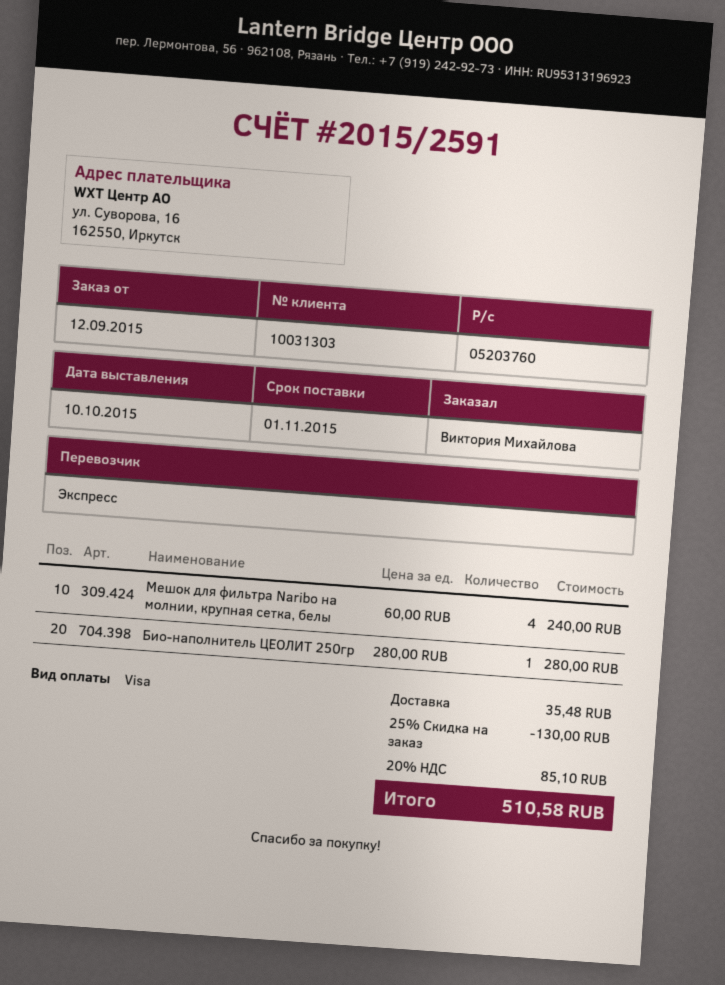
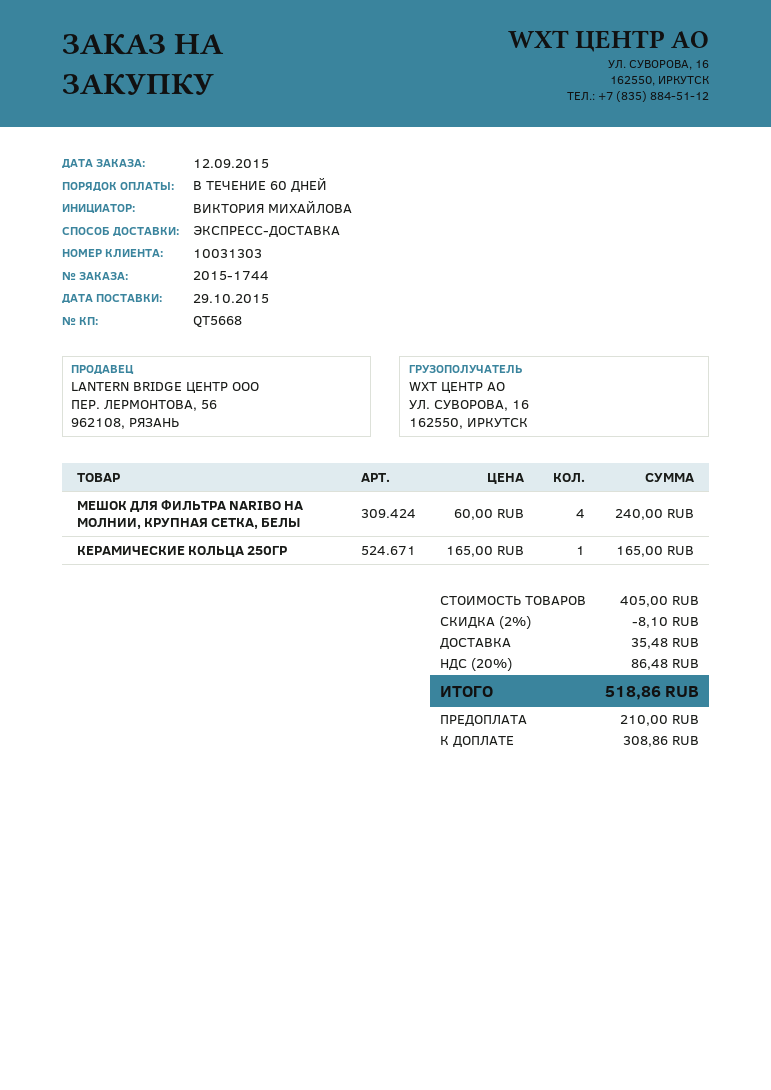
delivery date: 2015-11-01 -> 2015-10-29
Био-наполнитель ЦЕОЛИТ 250гр: 1 x 280.00 = 280.00 -> none
КЕРАМИЧЕСКИЕ КОЛЬЦА 250ГР: none -> 1 x 165.00 = 165.00
discount: 25% = 130.00 -> 2% = 8.10
tax: 20% = 85.10 -> 20% = 86.48
total: 510.58 -> 518.86

